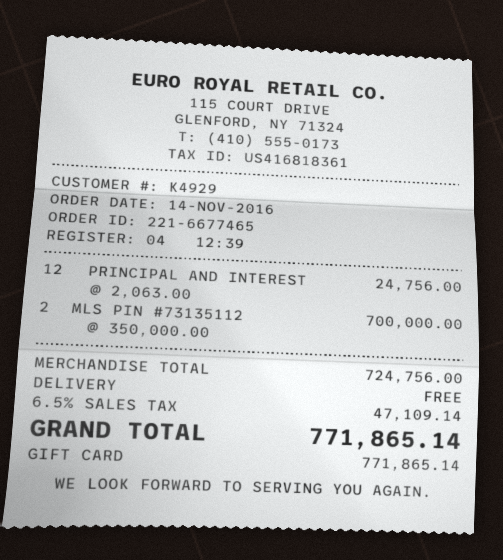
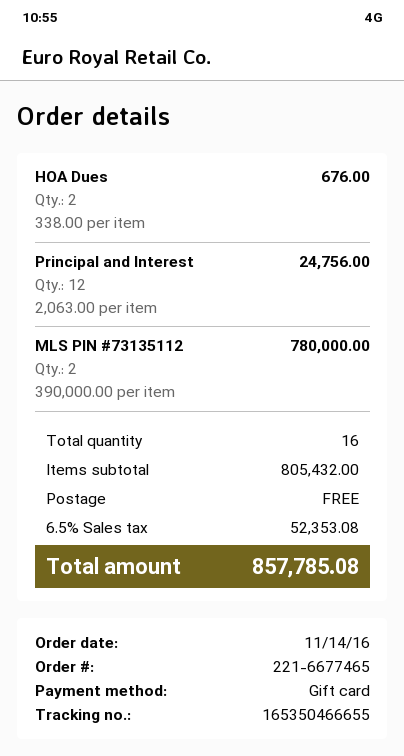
MLS PIN #73135112: 2 x 350000.00 = 700000.00 -> 2 x 390000.00 = 780000.00
HOA Dues: none -> 2 x 338.00 = 676.00
subtotal: 724756.00 -> 805432.00
tax: 6.5% = 47109.14 -> 6.5% = 52353.08
total: 771865.14 -> 857785.08

